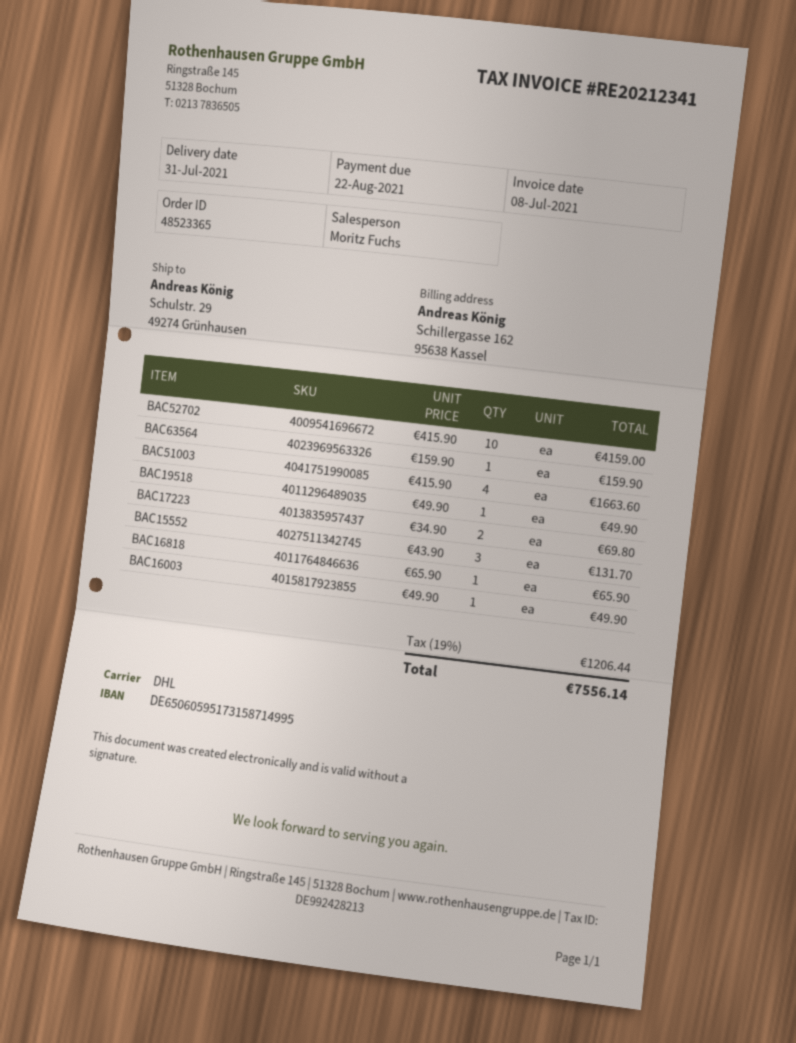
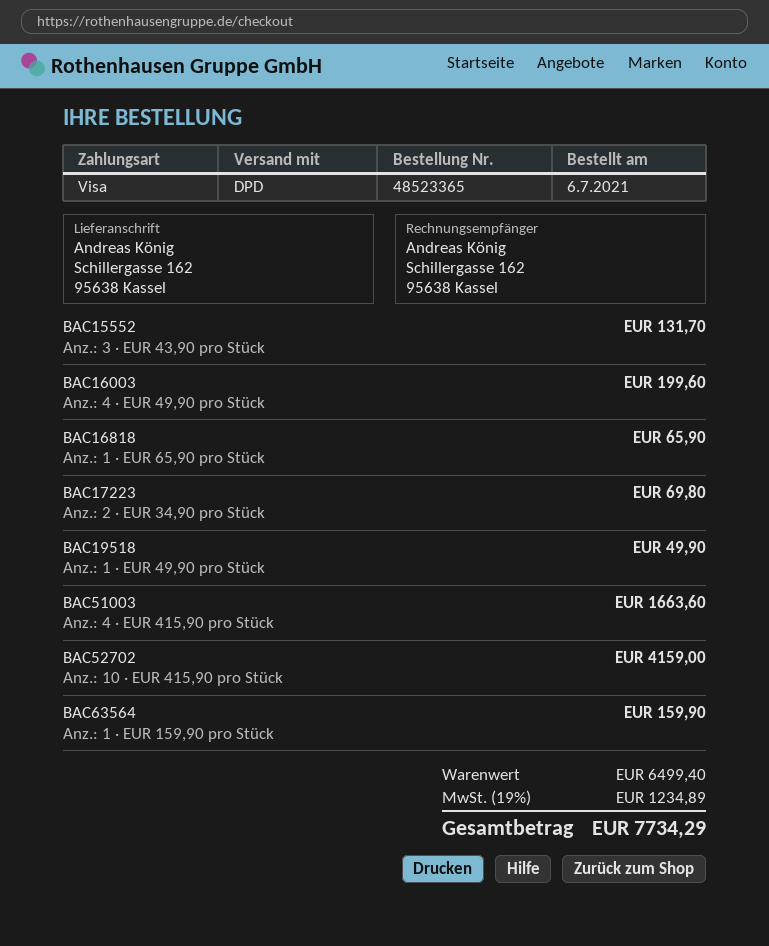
shipping method: DHL -> DPD
ship to: Schulstr. 29, 49274 Grünhausen -> Schillergasse 162, 95638 Kassel
BAC16003: 1 x 49.90 = 49.90 -> 4 x 49.90 = 199.60
tax: 19% = 1206.44 -> 19% = 1234.89
total: 7556.14 -> 7734.29

